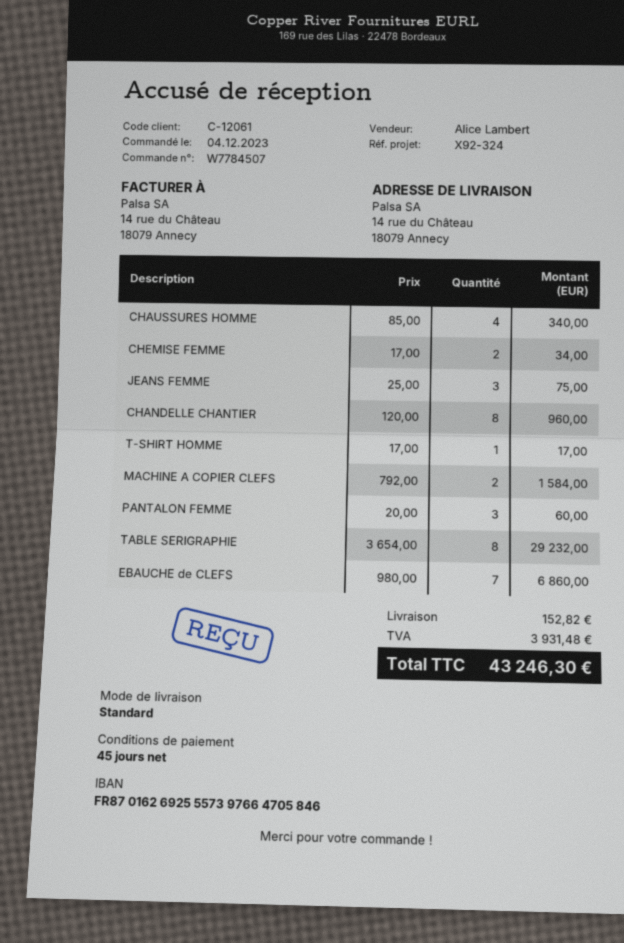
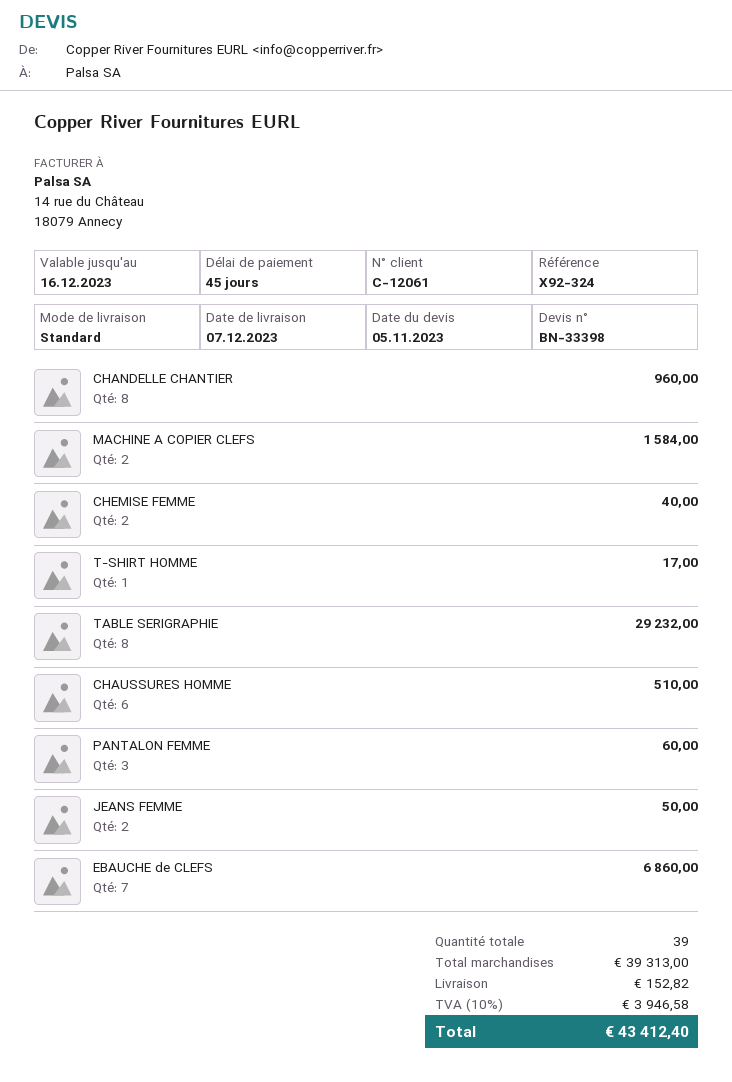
CHAUSSURES HOMME: 4 for 340.00 -> 6 for 510.00
CHEMISE FEMME: 2 for 34.00 -> 2 for 40.00
JEANS FEMME: 3 for 75.00 -> 2 for 50.00
tax: 3931.48 -> 3946.58
total: 43246.30 -> 43412.40

